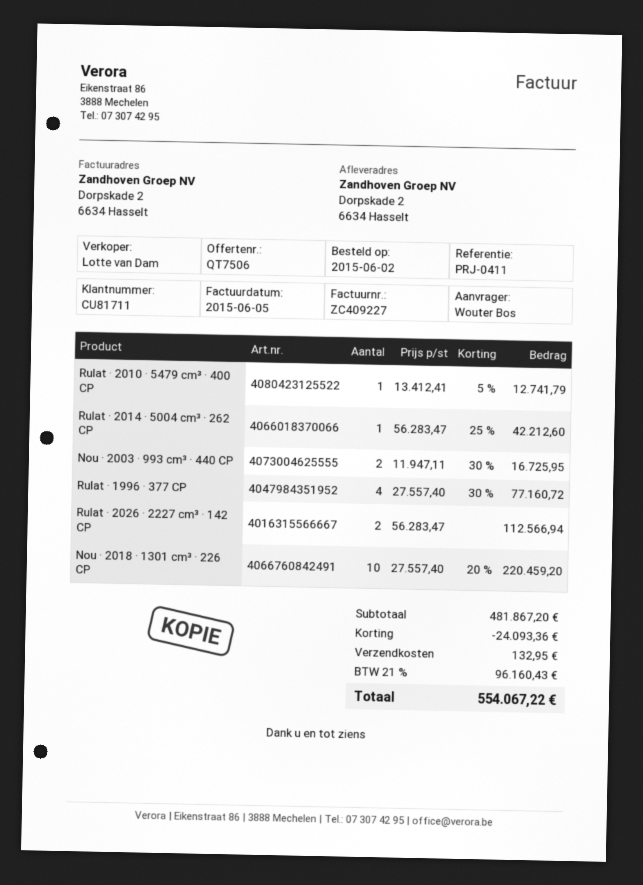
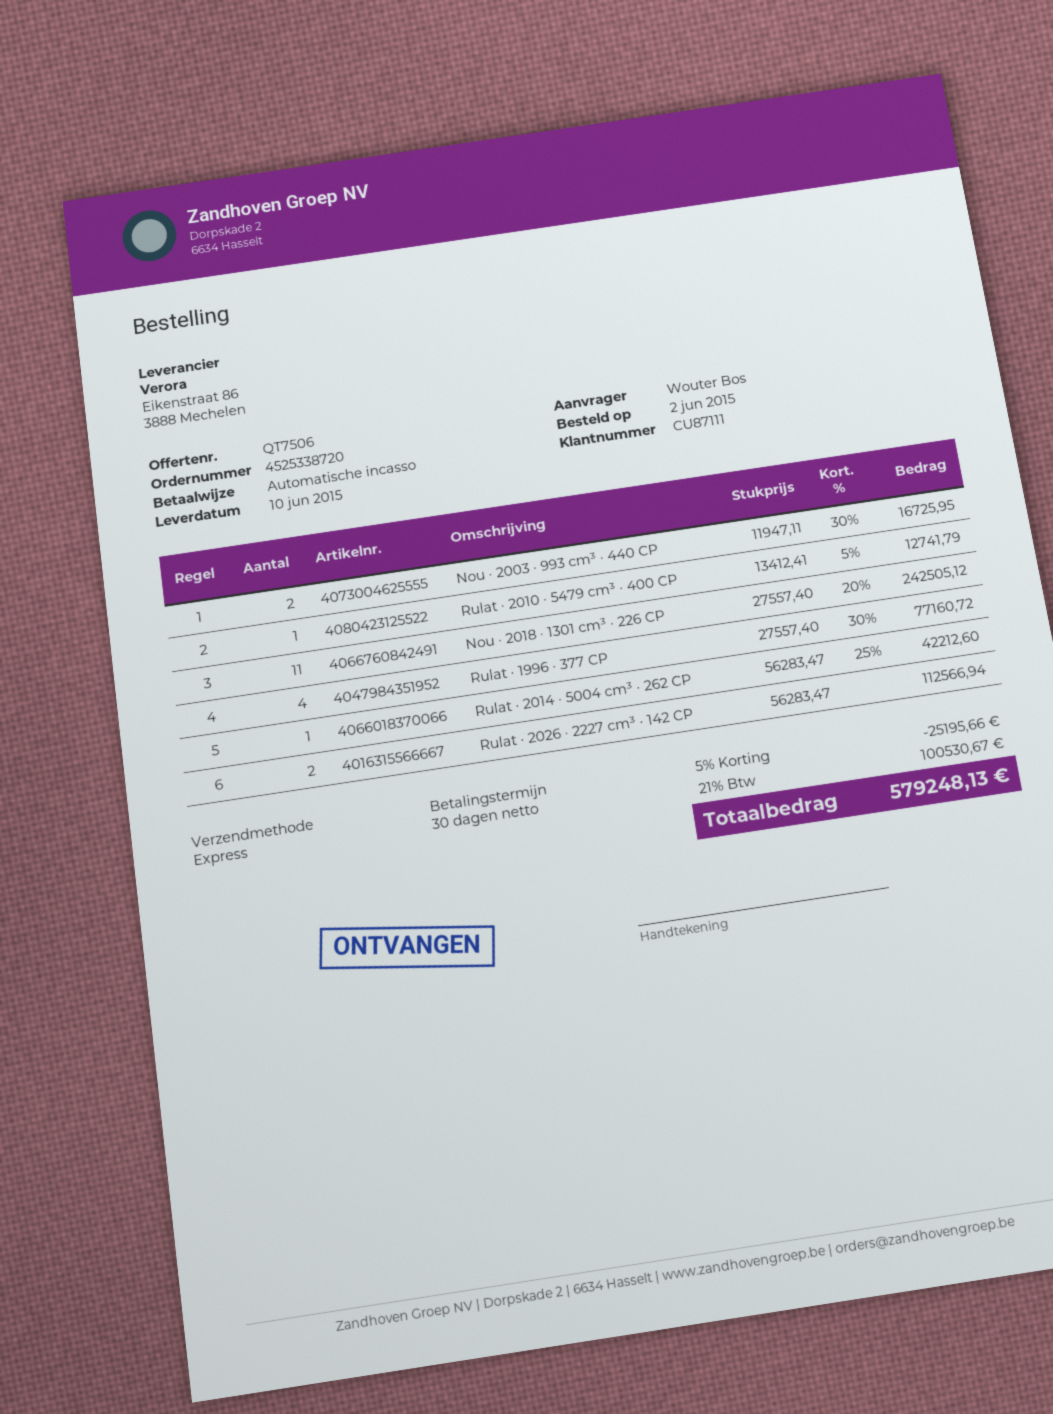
customer number: CU81711 -> CU87111
Nou · 2018 · 1301 cm³ · 226 CP: 10 x 27557.40 - 20% = 220459.20 -> 11 x 27557.40 - 20% = 242505.12
discount: 24093.36 -> 25195.66
shipping: 132.95 -> none
tax: 21% = 96160.43 -> 21% = 100530.67
total: 554067.22 -> 579248.13

